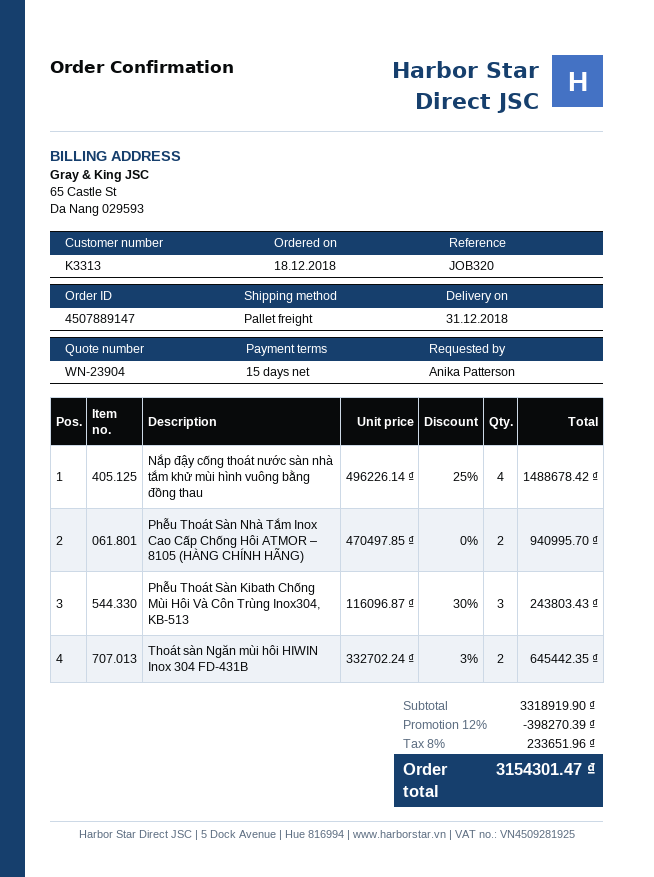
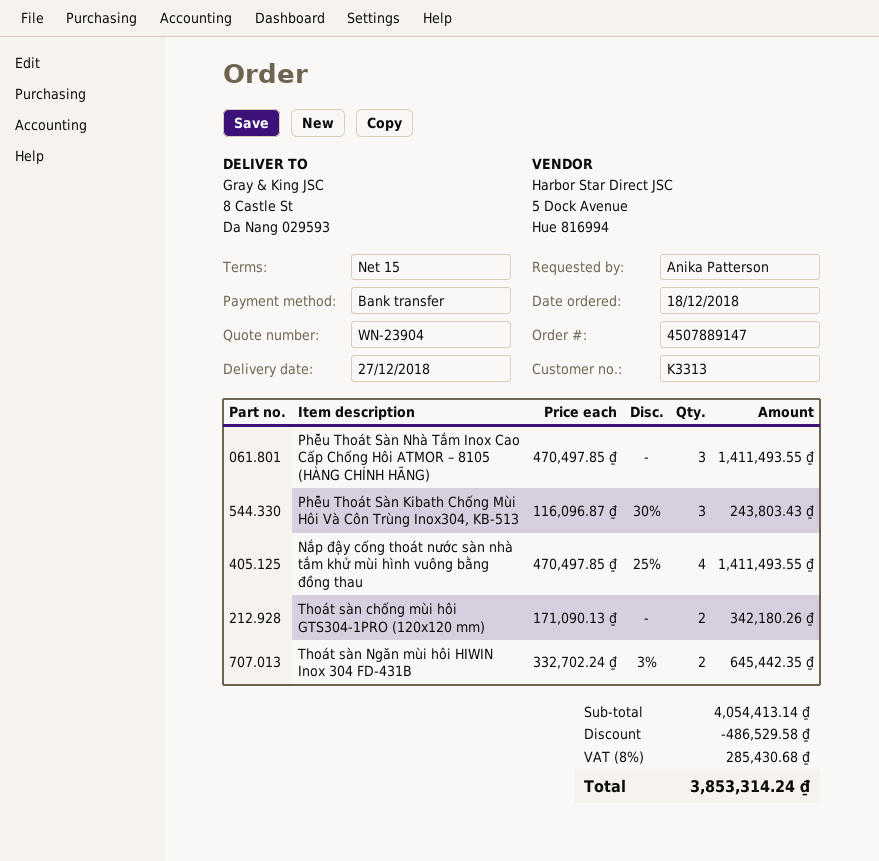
delivery date: 2018-12-31 -> 2018-12-27
Nắp đậy cống thoát nước sàn nhà tắm khử mùi hình vuông bằng đồng thau: 4 x 496226.14 - 25% = 1488678.42 -> 4 x 470497.85 - 25% = 1411493.55
Phễu Thoát Sàn Nhà Tắm Inox Cao Cấp Chống Hôi ATMOR – 8105 (HÀNG CHÍNH HÃNG): 2 x 470497.85 = 940995.70 -> 3 x 470497.85 = 1411493.55
Thoát sàn chống mùi hôi GTS304-1PRO (120x120 mm): none -> 2 x 171090.13 = 342180.26
subtotal: 3318919.90 -> 4054413.14
discount: 398270.39 -> 486529.58
tax: 8% = 233651.96 -> 8% = 285430.68
total: 3154301.47 -> 3853314.24

